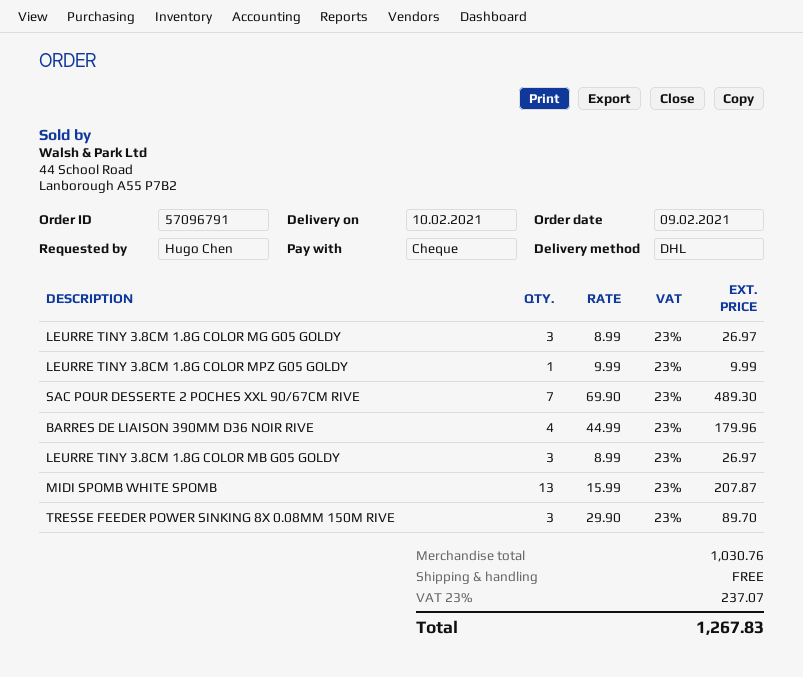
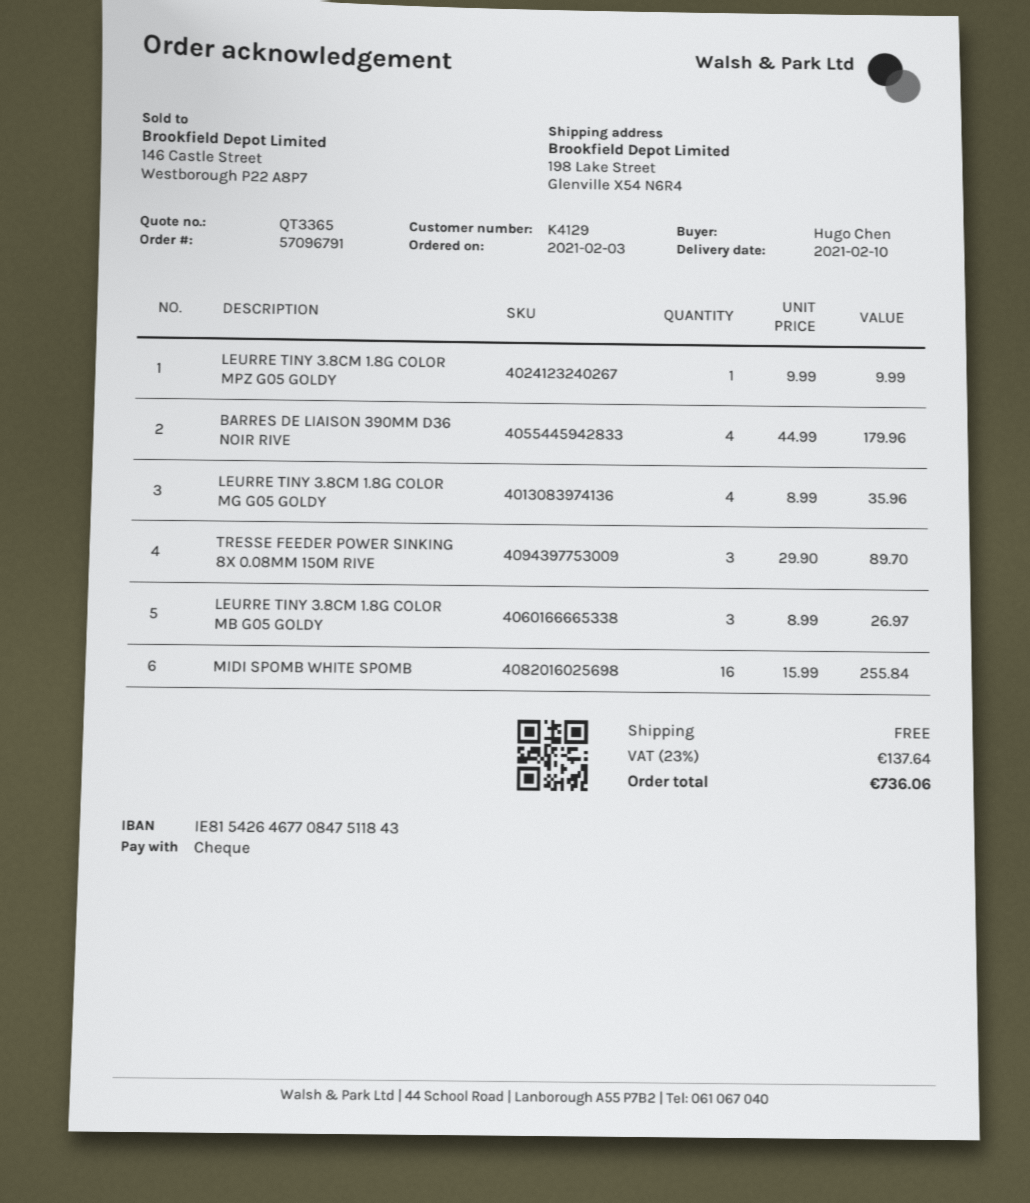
order date: 2021-02-09 -> 2021-02-03
LEURRE TINY 3.8CM 1.8G COLOR MG G05 GOLDY: 3 x 8.99 = 26.97 -> 4 x 8.99 = 35.96
SAC POUR DESSERTE 2 POCHES XXL 90/67CM RIVE: 7 x 69.90 = 489.30 -> none
MIDI SPOMB WHITE SPOMB: 13 x 15.99 = 207.87 -> 16 x 15.99 = 255.84
tax: 23% = 237.07 -> 23% = 137.64
total: 1267.83 -> 736.06

